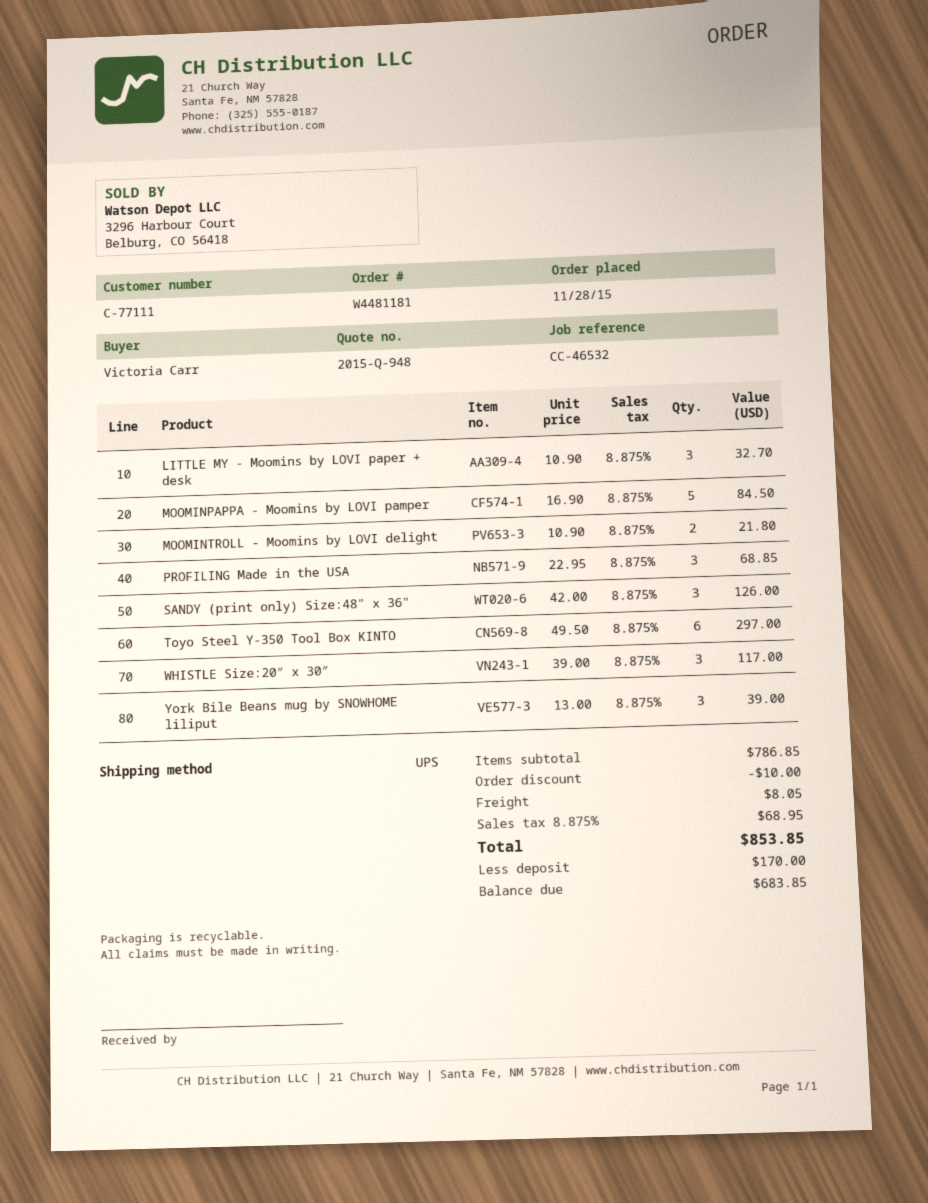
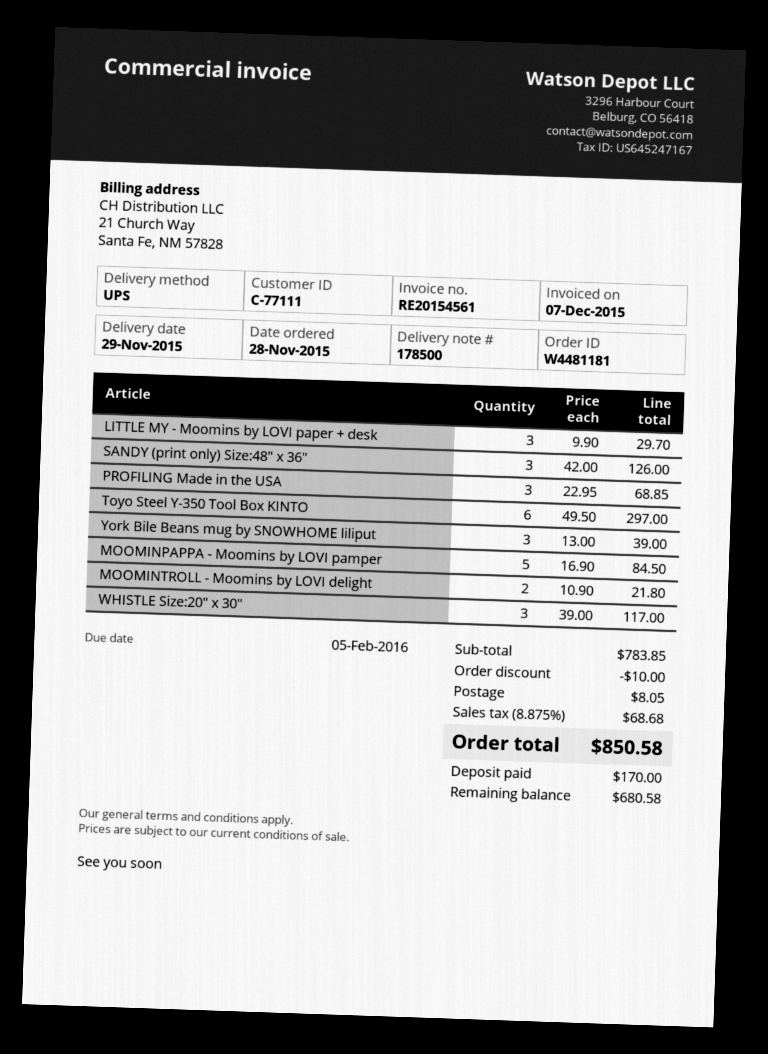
LITTLE MY - Moomins by LOVI paper + desk: 3 x 10.90 = 32.70 -> 3 x 9.90 = 29.70
subtotal: 786.85 -> 783.85
tax: 8.875% = 68.95 -> 8.875% = 68.68
total: 853.85 -> 850.58
balance: 683.85 -> 680.58

